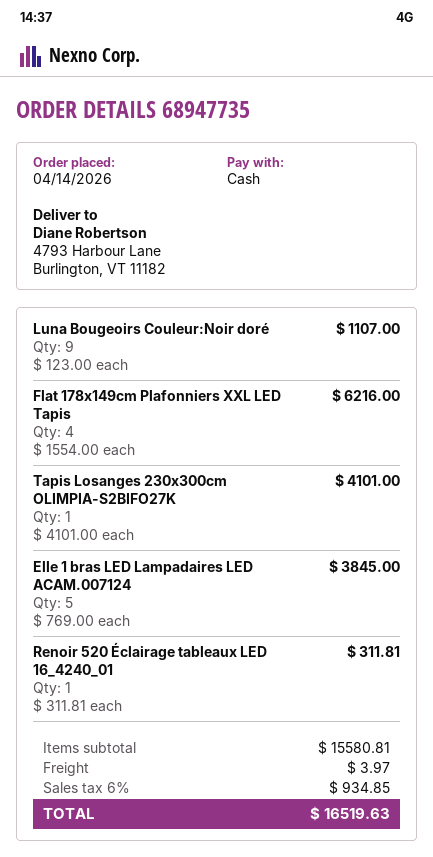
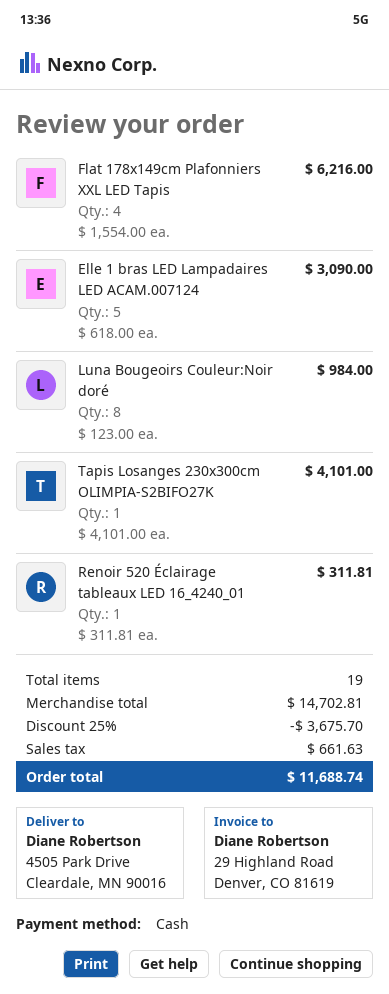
ship to: 4793 Harbour Lane, Burlington, VT 11182 -> 4505 Park Drive, Cleardale, MN 90016
Luna Bougeoirs Couleur:Noir doré: 9 x 123.00 = 1107.00 -> 8 x 123.00 = 984.00
Elle 1 bras LED Lampadaires LED ACAM.007124: 5 x 769.00 = 3845.00 -> 5 x 618.00 = 3090.00
subtotal: 15580.81 -> 14702.81
discount: none -> 25% = 3675.70
shipping: 3.97 -> none
tax: 934.85 -> 661.63
total: 16519.63 -> 11688.74

